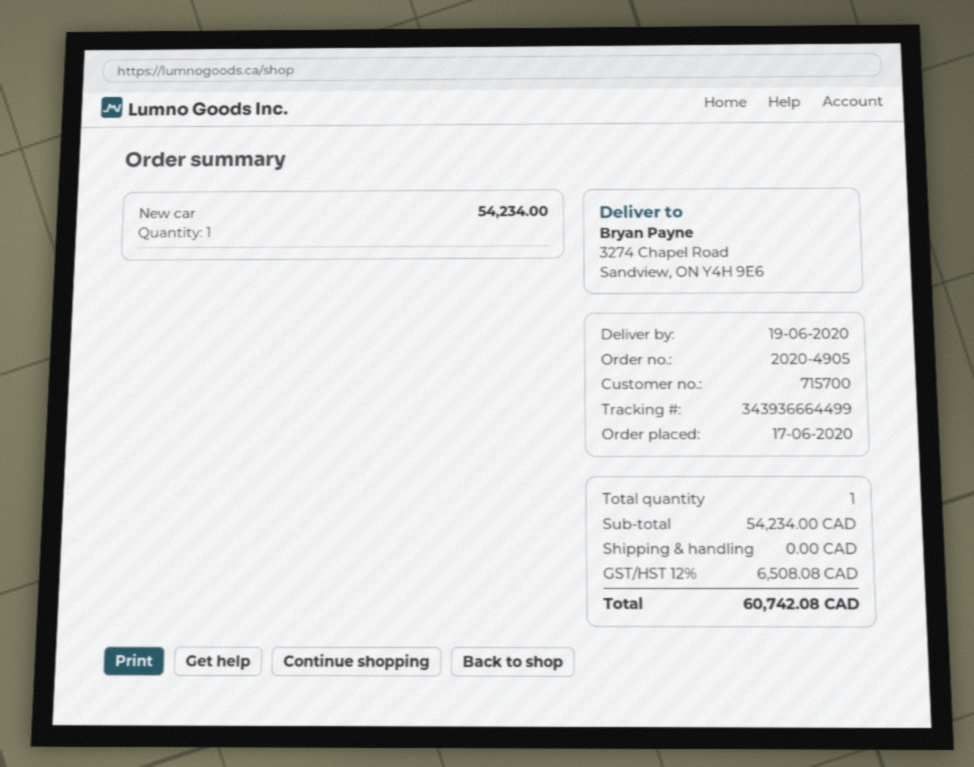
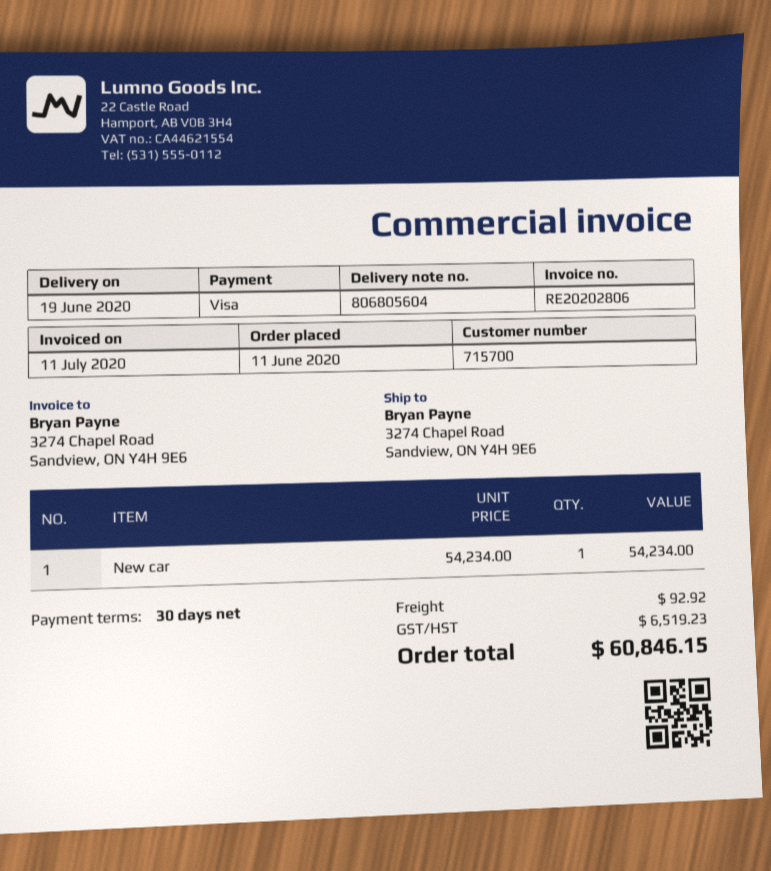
order date: 2020-06-17 -> 2020-06-11
shipping: 0.00 -> 92.92
tax: 6508.08 -> 6519.23
total: 60742.08 -> 60846.15

